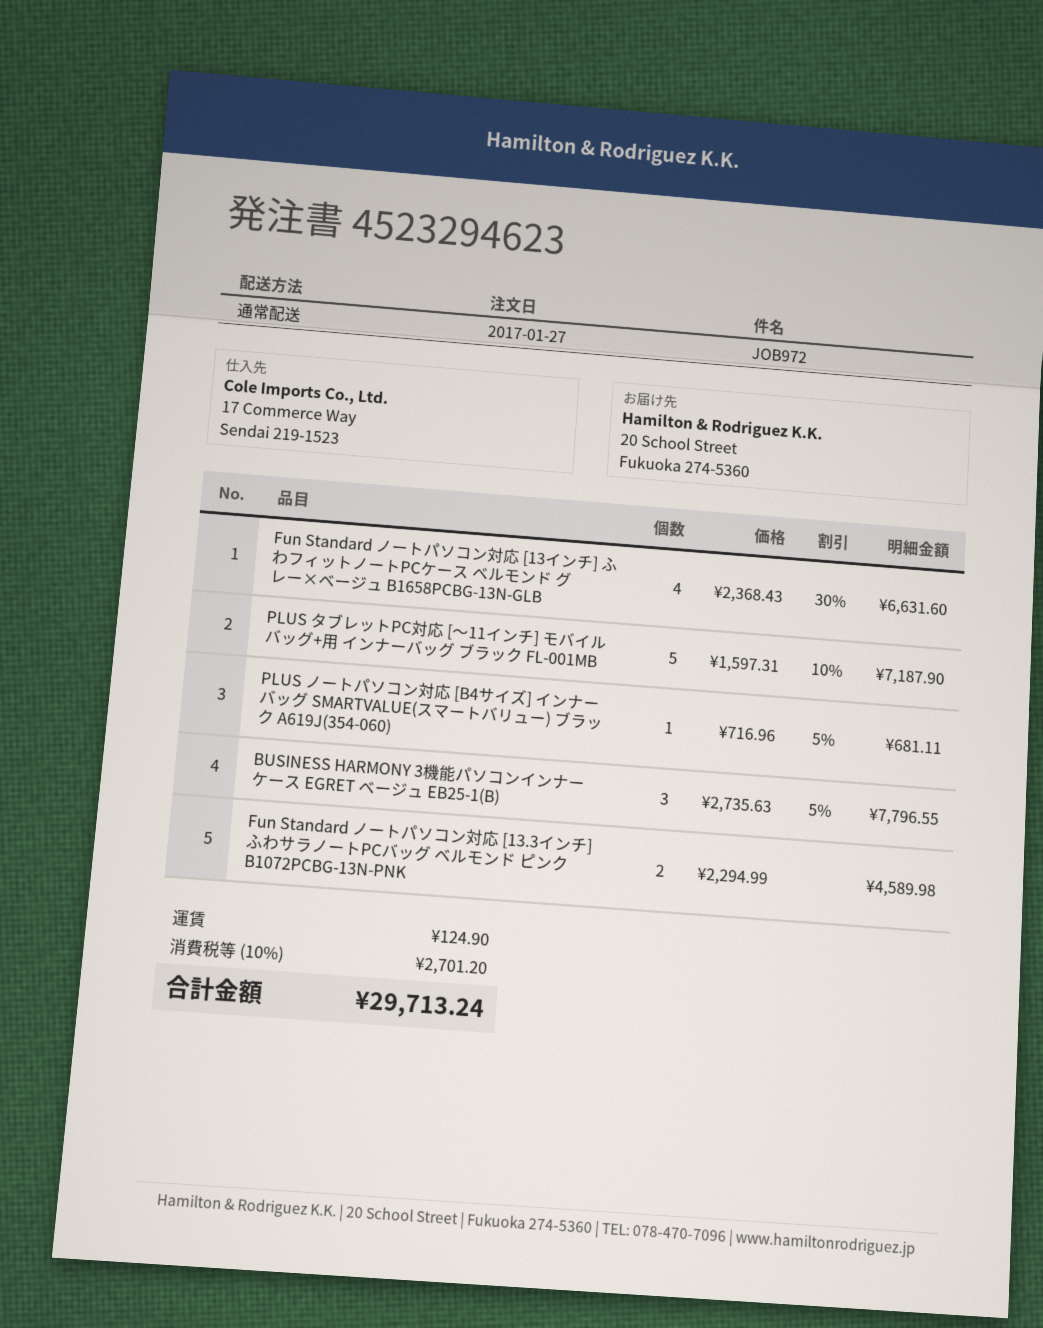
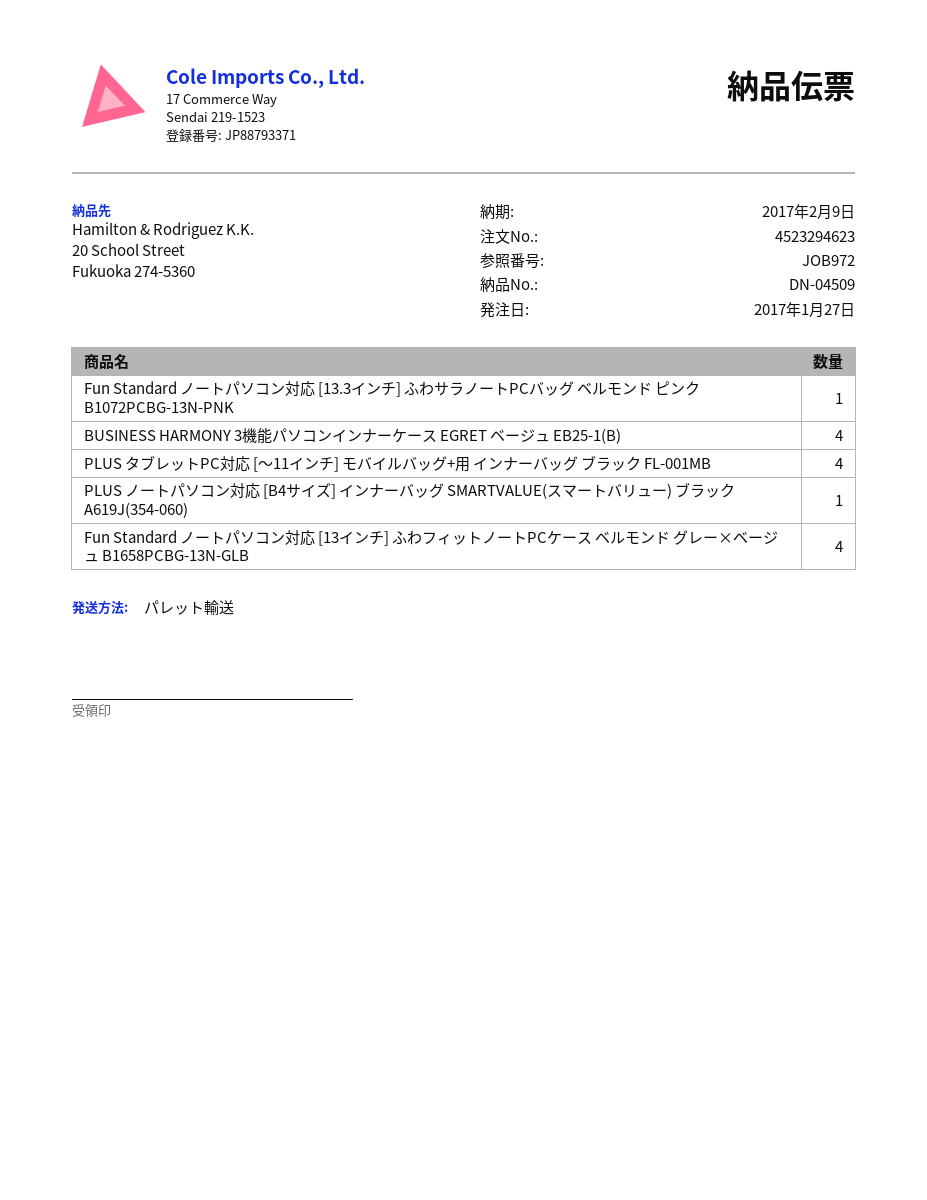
shipping method: standard -> pallet freight
PLUS タブレットPC対応 [〜11インチ] モバイルバッグ+用 インナーバッグ ブラック FL-001MB: 5 -> 4
BUSINESS HARMONY 3機能パソコンインナーケース EGRET ベージュ EB25-1(B): 3 -> 4
Fun Standard ノートパソコン対応 [13.3インチ] ふわサラノートPCバッグ ベルモンド ピンク B1072PCBG-13N-PNK: 2 -> 1

